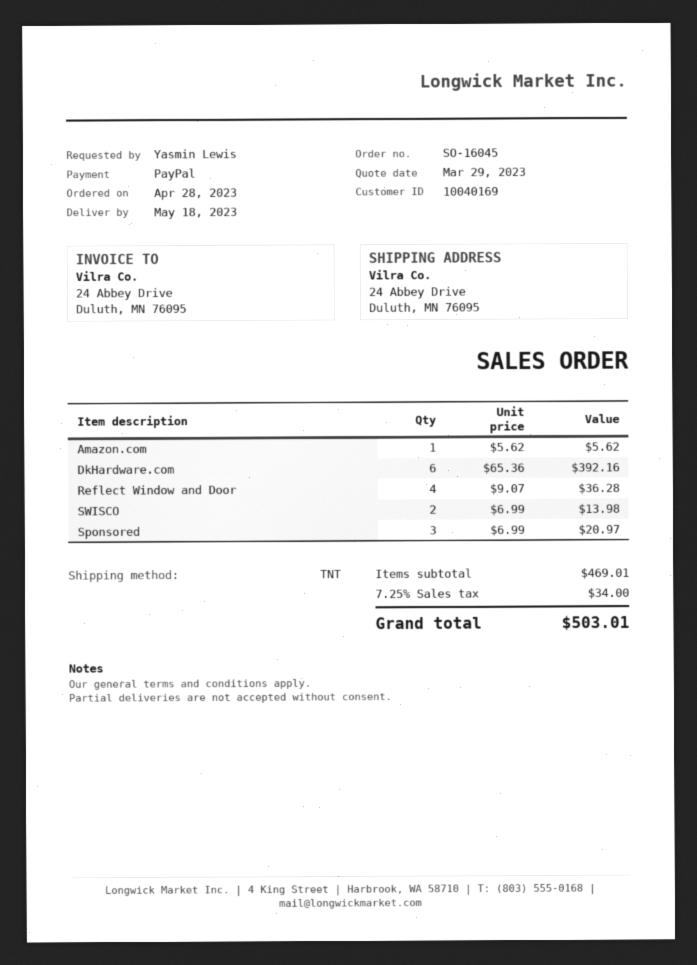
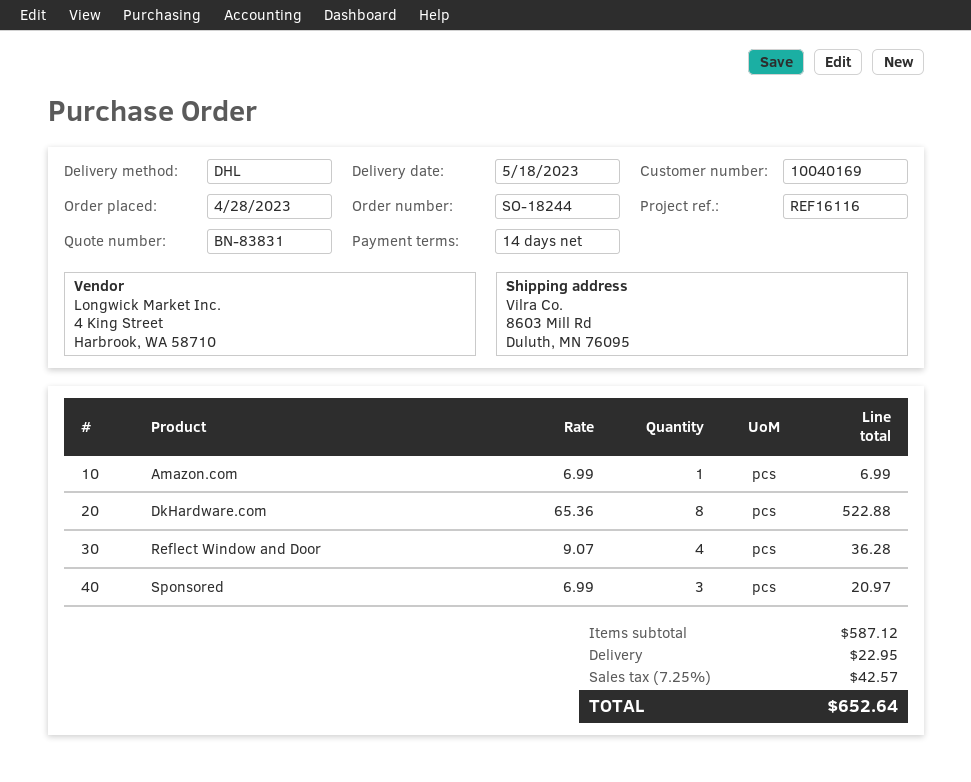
order number: SO-16045 -> SO-18244
shipping method: TNT -> DHL
ship to: 24 Abbey Drive, Duluth, MN 76095 -> 8603 Mill Rd, Duluth, MN 76095
Amazon.com: 1 x 5.62 = 5.62 -> 1 x 6.99 = 6.99
DkHardware.com: 6 x 65.36 = 392.16 -> 8 x 65.36 = 522.88
SWISCO: 2 x 6.99 = 13.98 -> none
subtotal: 469.01 -> 587.12
shipping: none -> 22.95
tax: 7.25% = 34.00 -> 7.25% = 42.57
total: 503.01 -> 652.64

